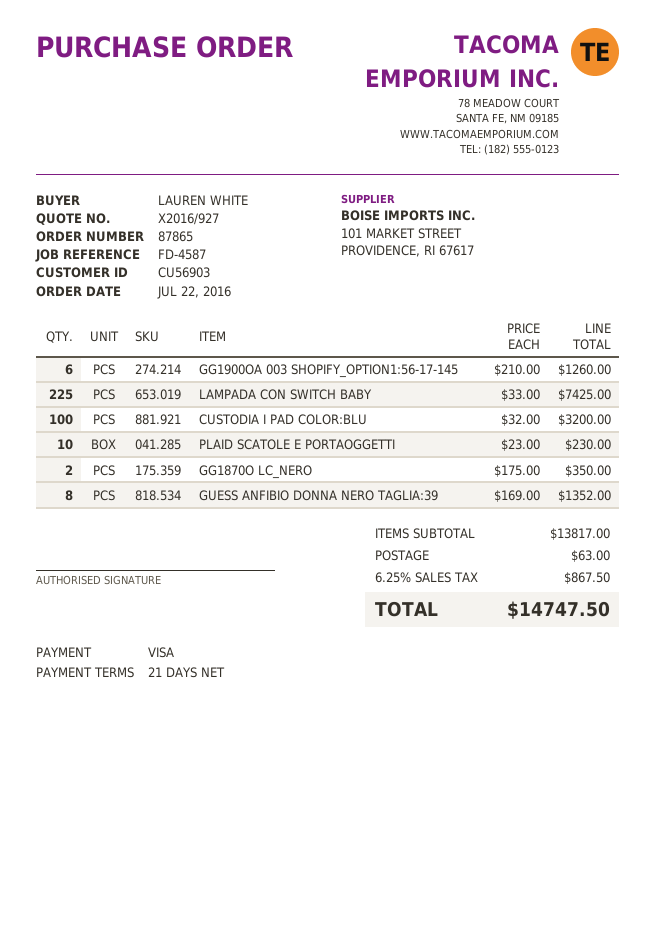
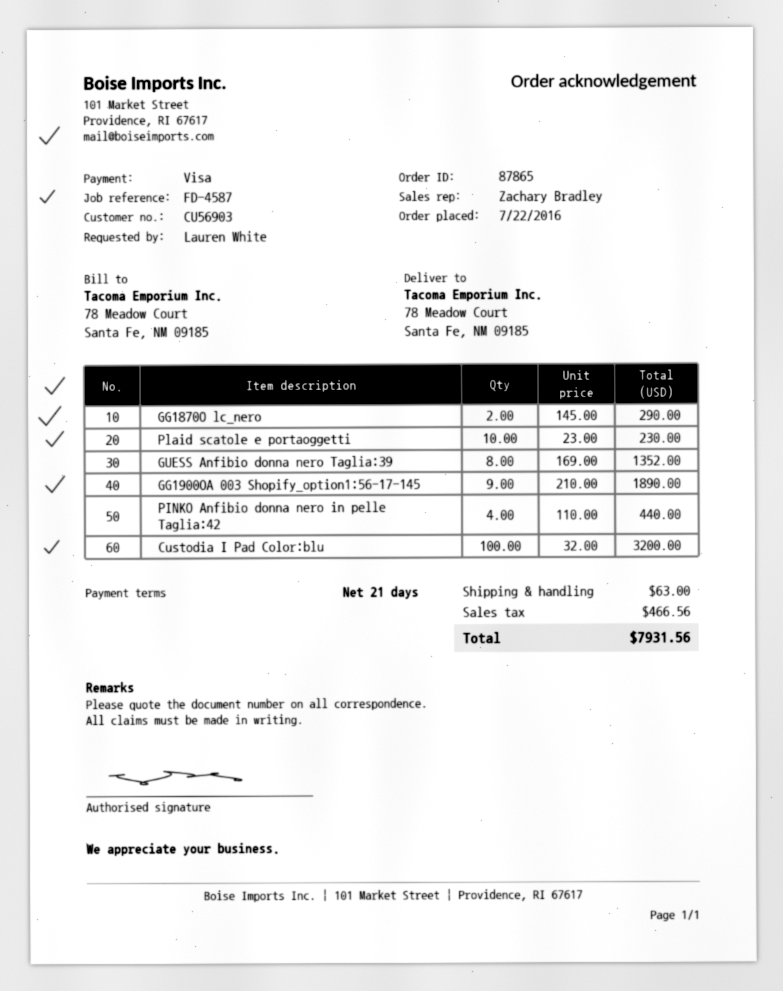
GG1900OA 003 SHOPIFY_OPTION1:56-17-145: 6 x 210.00 = 1260.00 -> 9 x 210.00 = 1890.00
LAMPADA CON SWITCH BABY: 225 x 33.00 = 7425.00 -> none
GG1870O LC_NERO: 2 x 175.00 = 350.00 -> 2 x 145.00 = 290.00
PINKO Anfibio donna nero in pelle Taglia:42: none -> 4 x 110.00 = 440.00
tax: 867.50 -> 466.56
total: 14747.50 -> 7931.56

